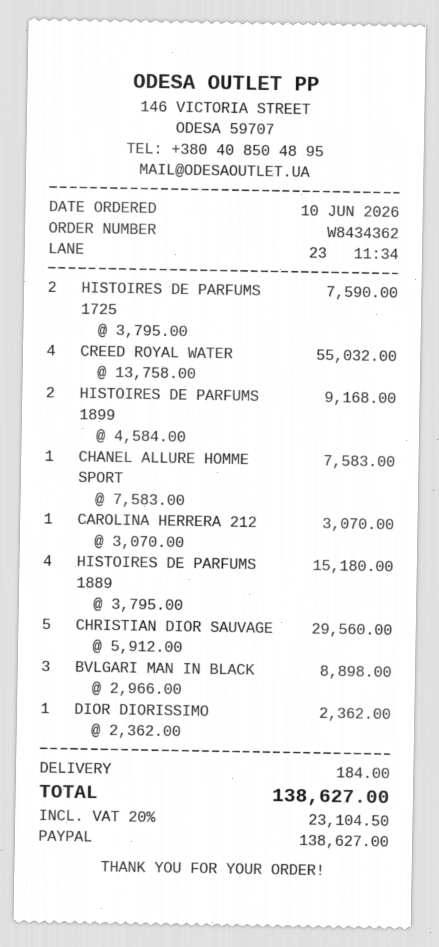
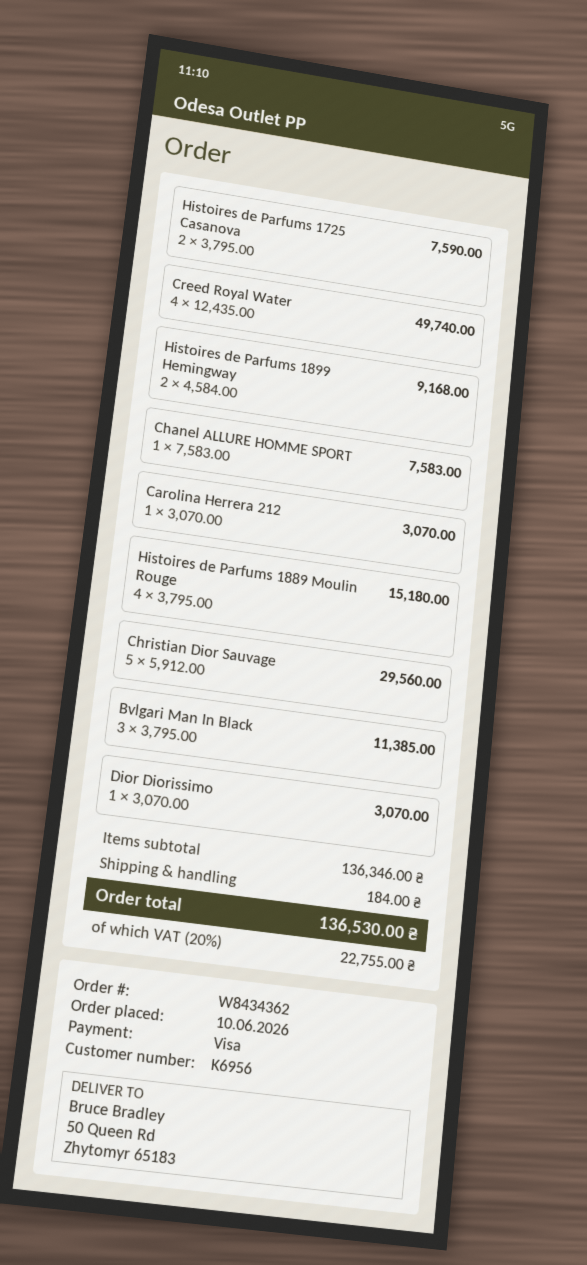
payment method: PayPal -> Visa
CREED ROYAL WATER: 4 x 13758.00 = 55032.00 -> 4 x 12435.00 = 49740.00
BVLGARI MAN IN BLACK: 3 x 2966.00 = 8898.00 -> 3 x 3795.00 = 11385.00
DIOR DIORISSIMO: 1 x 2362.00 = 2362.00 -> 1 x 3070.00 = 3070.00
tax: 20% = 23104.50 -> 20% = 22755.00
total: 138627.00 -> 136530.00

